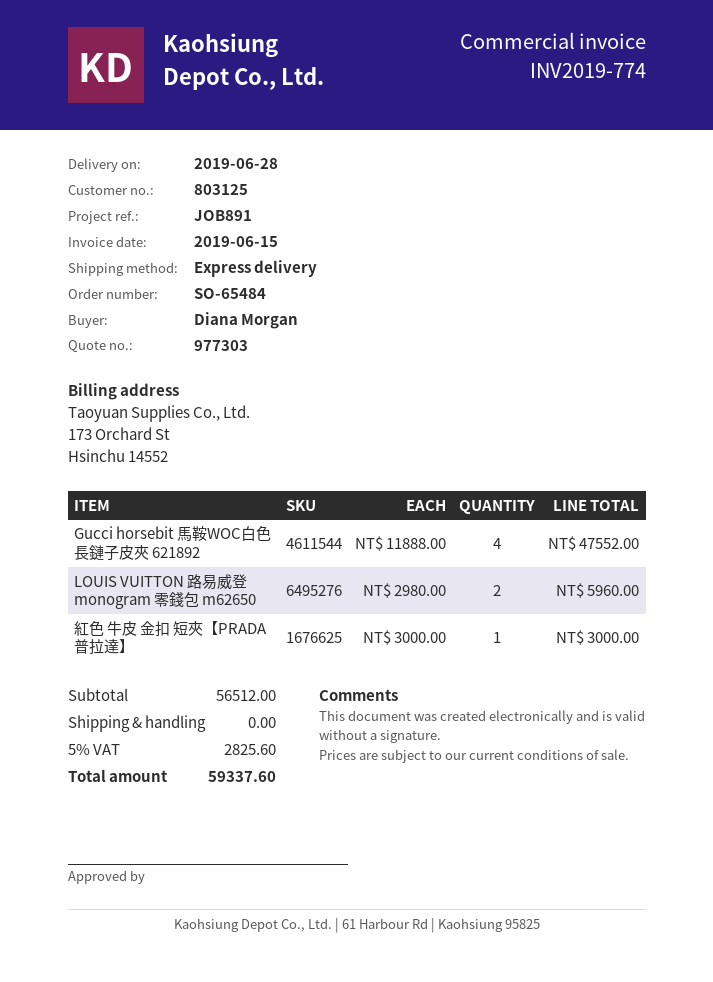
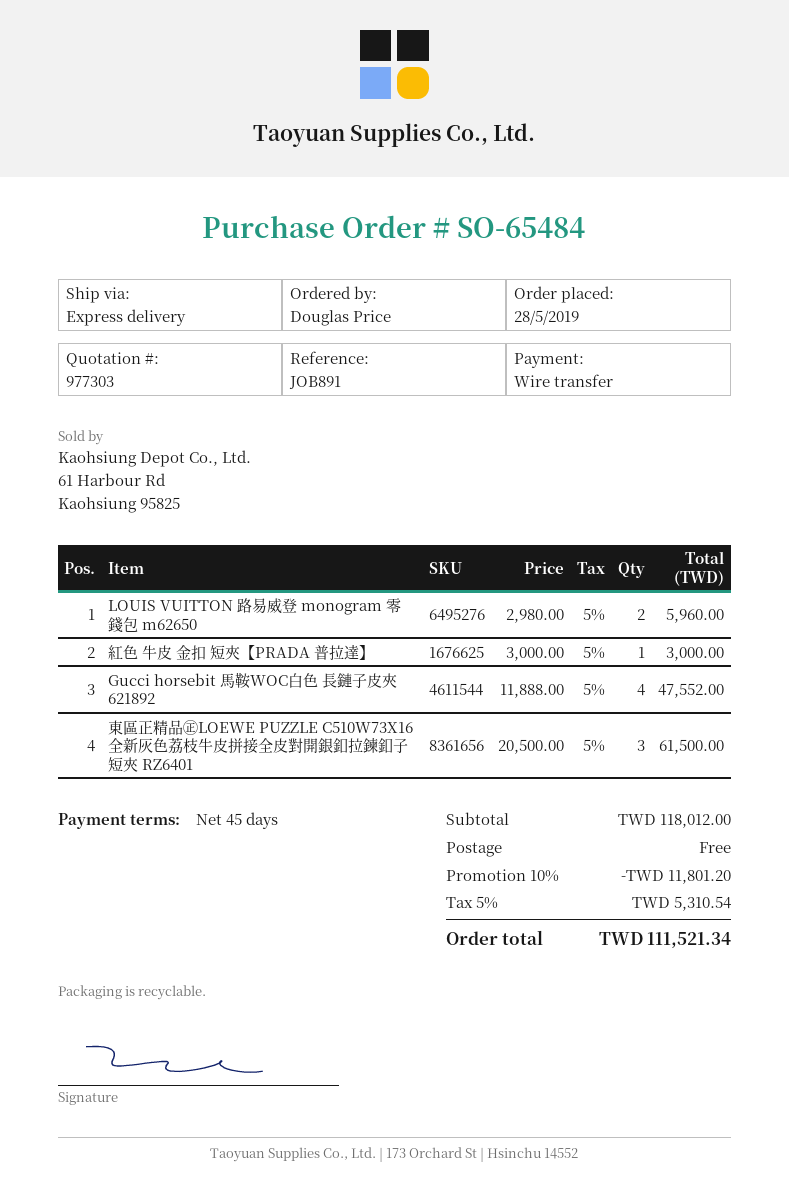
ordered by: Diana Morgan -> Douglas Price
東區正精品㊣LOEWE PUZZLE C510W73X16 全新灰色荔枝牛皮拼接全皮對開銀釦拉鍊釦子短夾 RZ6401: none -> 3 x 20500.00 = 61500.00
subtotal: 56512.00 -> 118012.00
discount: none -> 10% = 11801.20
tax: 5% = 2825.60 -> 5% = 5310.54
total: 59337.60 -> 111521.34

